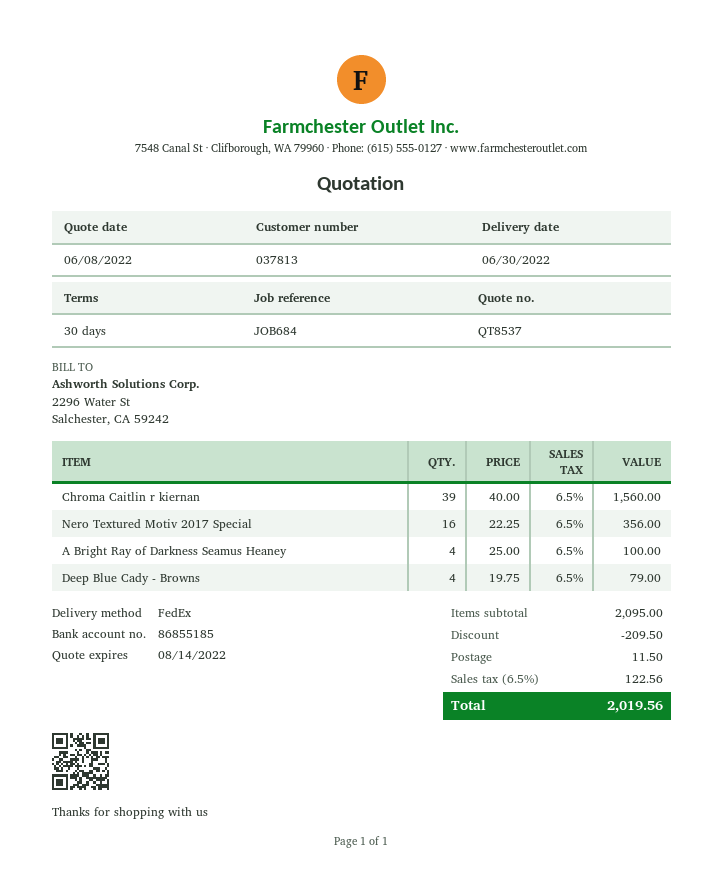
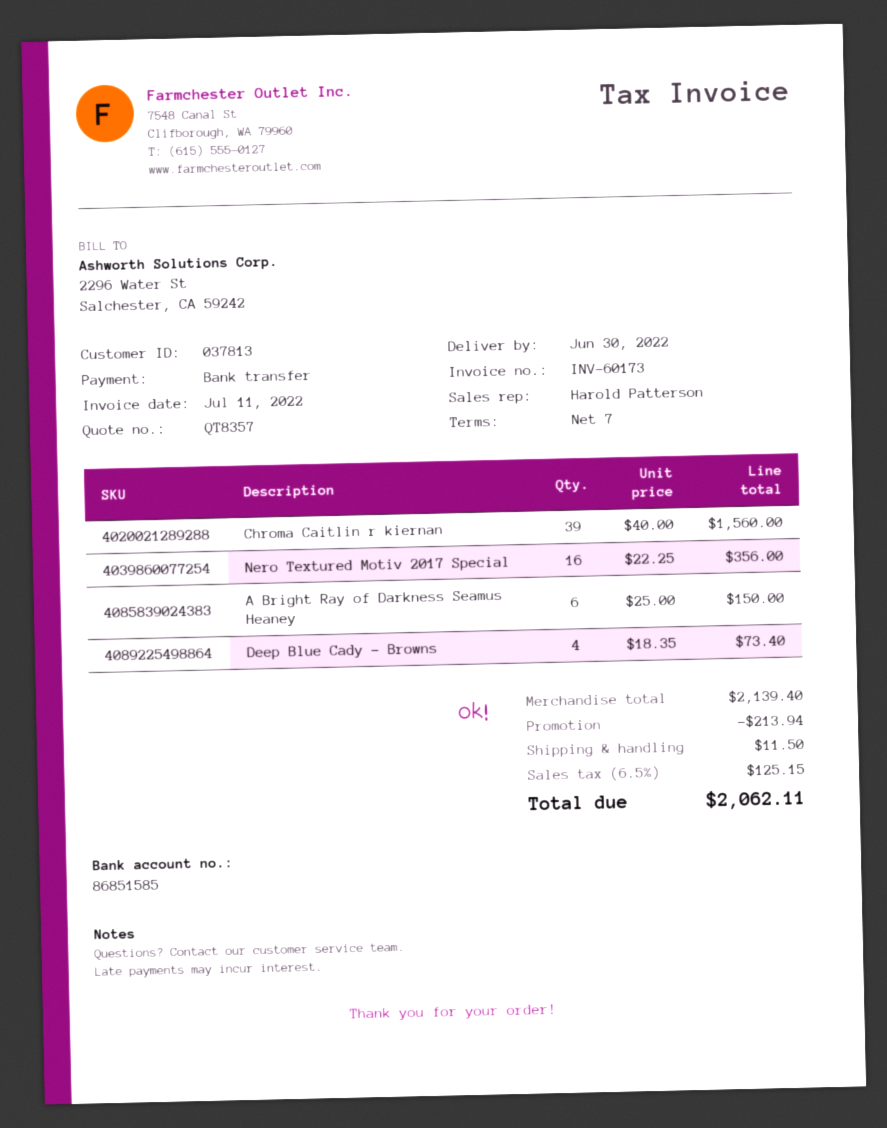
quote number: QT8537 -> QT8357
payment terms: 30 days -> 7 days
bank account: 86855185 -> 86851585
A Bright Ray of Darkness Seamus Heaney: 4 x 25.00 = 100.00 -> 6 x 25.00 = 150.00
Deep Blue Cady - Browns: 4 x 19.75 = 79.00 -> 4 x 18.35 = 73.40
subtotal: 2095.00 -> 2139.40
discount: 209.50 -> 213.94
tax: 6.5% = 122.56 -> 6.5% = 125.15
total: 2019.56 -> 2062.11

